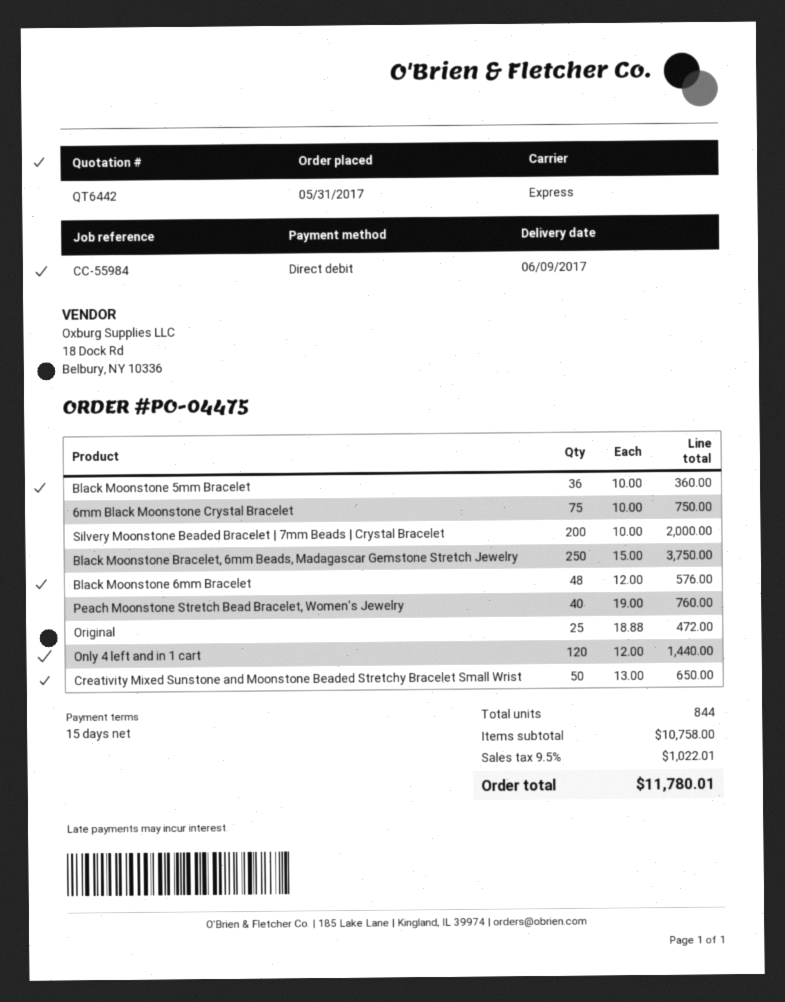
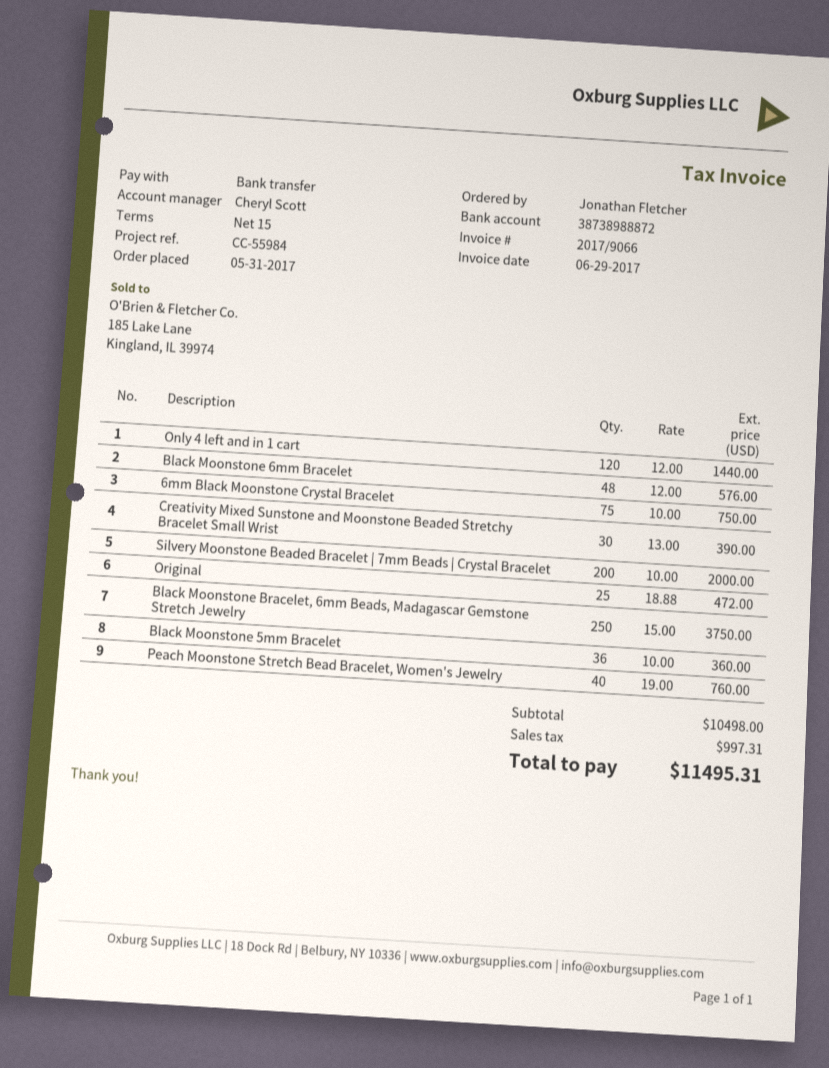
payment method: direct debit -> bank transfer
Creativity Mixed Sunstone and Moonstone Beaded Stretchy Bracelet Small Wrist: 50 x 13.00 = 650.00 -> 30 x 13.00 = 390.00
subtotal: 10758.00 -> 10498.00
tax: 1022.01 -> 997.31
total: 11780.01 -> 11495.31

